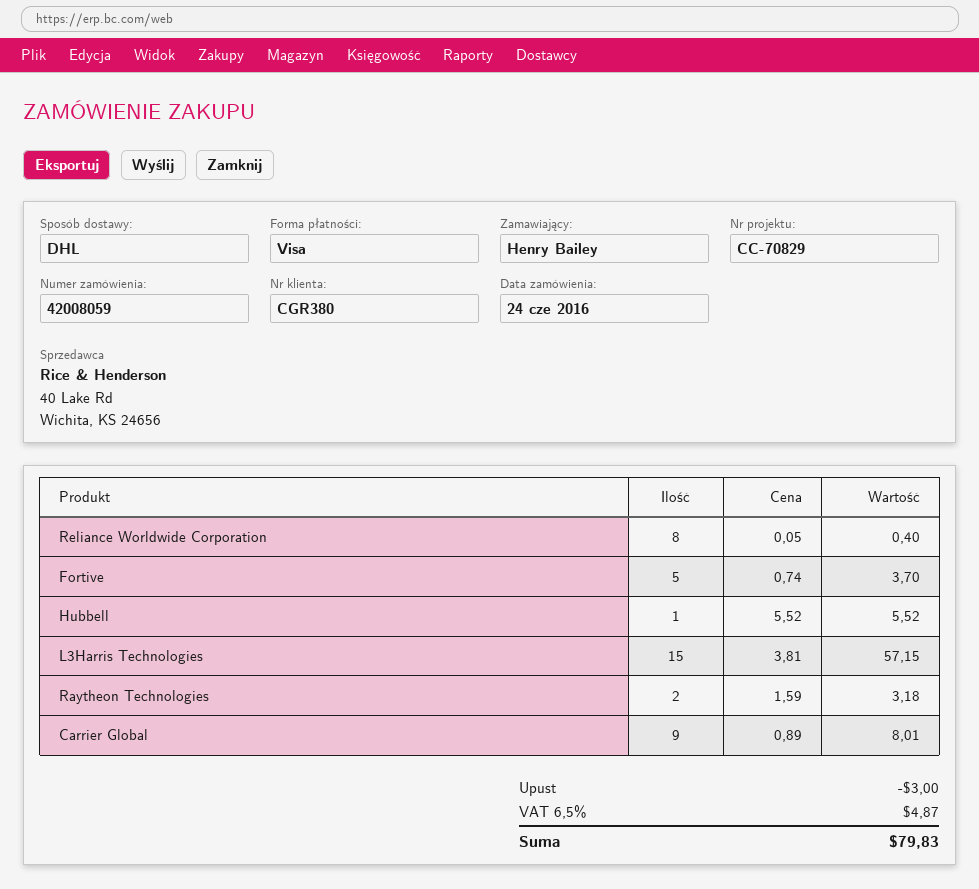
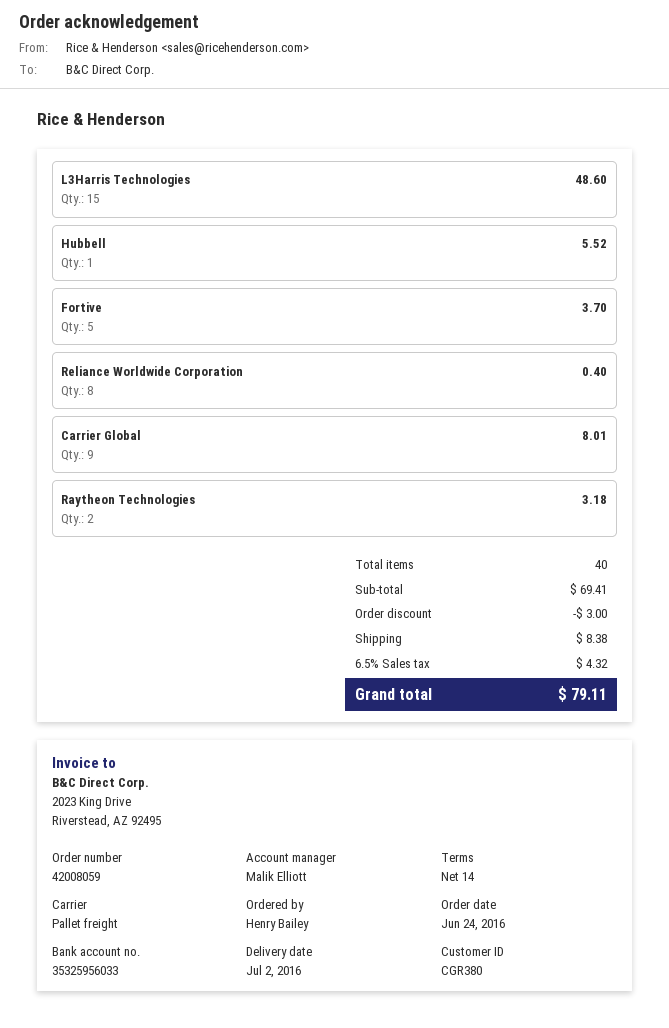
shipping method: DHL -> pallet freight
L3Harris Technologies: 15 for 57.15 -> 15 for 48.60
shipping: none -> 8.38
tax: 6.5% = 4.87 -> 6.5% = 4.32
total: 79.83 -> 79.11

